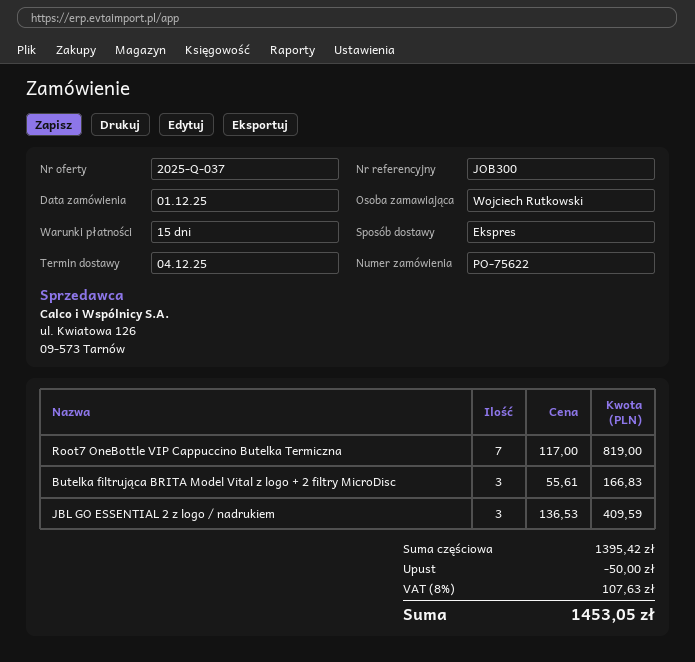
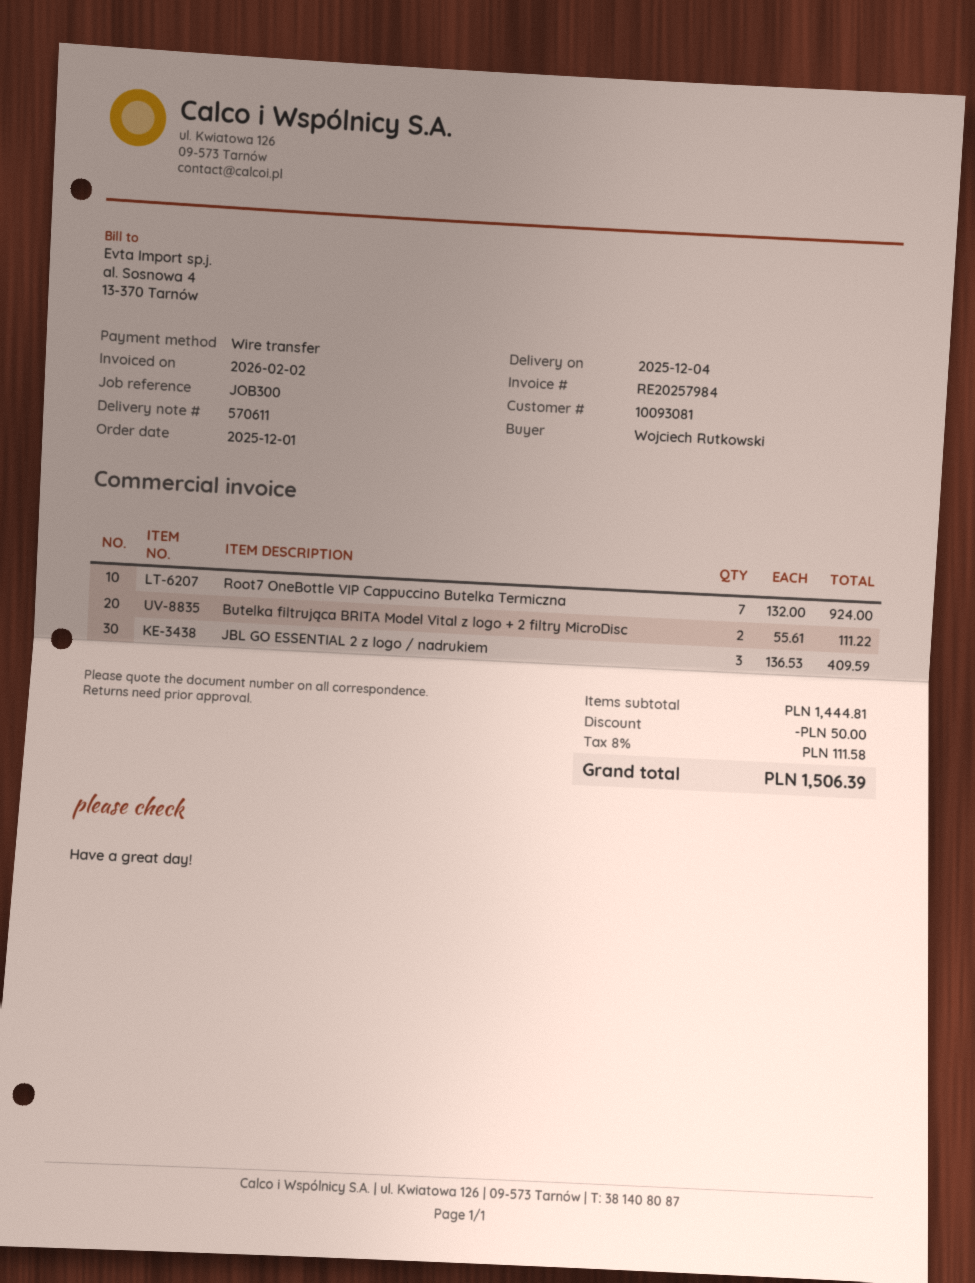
Root7 OneBottle VIP Cappuccino Butelka Termiczna: 7 x 117.00 = 819.00 -> 7 x 132.00 = 924.00
Butelka filtrująca BRITA Model Vital z logo + 2 filtry MicroDisc: 3 x 55.61 = 166.83 -> 2 x 55.61 = 111.22
subtotal: 1395.42 -> 1444.81
tax: 8% = 107.63 -> 8% = 111.58
total: 1453.05 -> 1506.39

